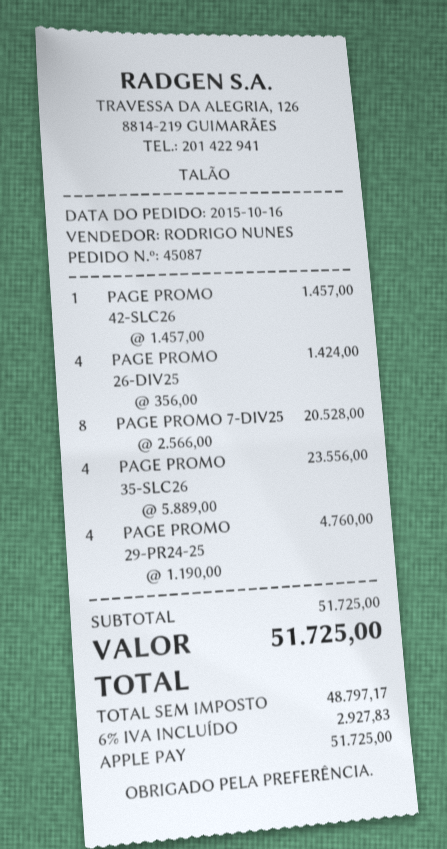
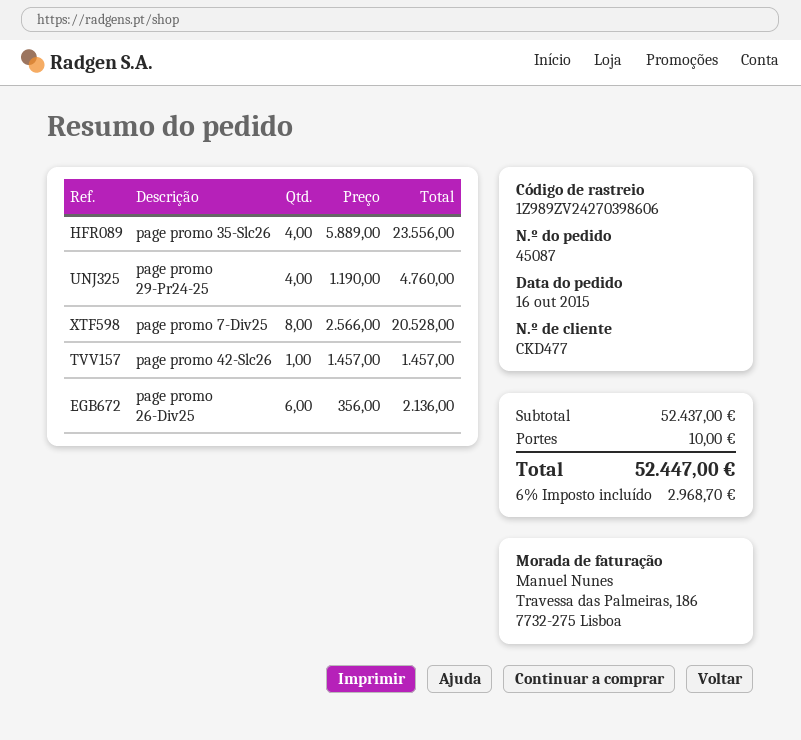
PAGE PROMO 26-DIV25: 4 x 356.00 = 1424.00 -> 6 x 356.00 = 2136.00
subtotal: 51725.00 -> 52437.00
shipping: none -> 10.00
tax: 6% = 2927.83 -> 6% = 2968.70
total: 51725.00 -> 52447.00

